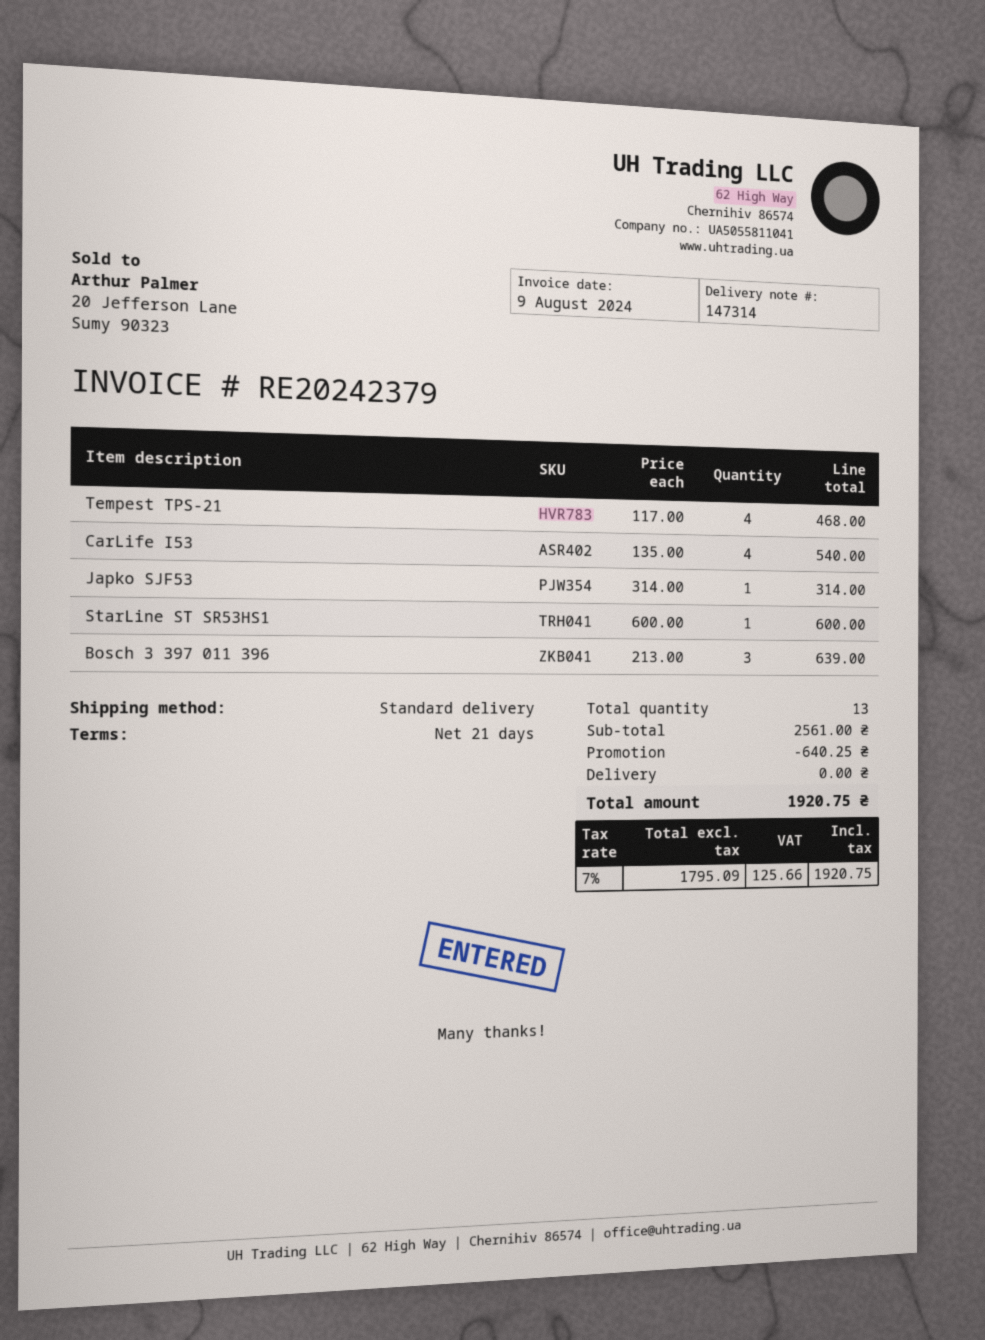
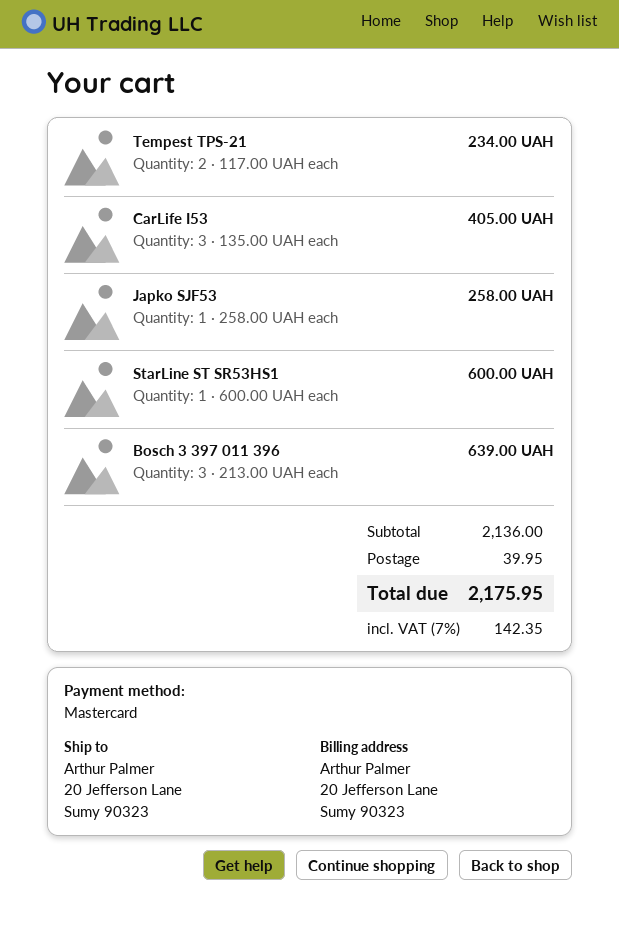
Tempest TPS-21: 4 x 117.00 = 468.00 -> 2 x 117.00 = 234.00
CarLife I53: 4 x 135.00 = 540.00 -> 3 x 135.00 = 405.00
Japko SJF53: 1 x 314.00 = 314.00 -> 1 x 258.00 = 258.00
subtotal: 2561.00 -> 2136.00
discount: 640.25 -> none
shipping: 0.00 -> 39.95
tax: 7% = 125.66 -> 7% = 142.35
total: 1920.75 -> 2175.95

